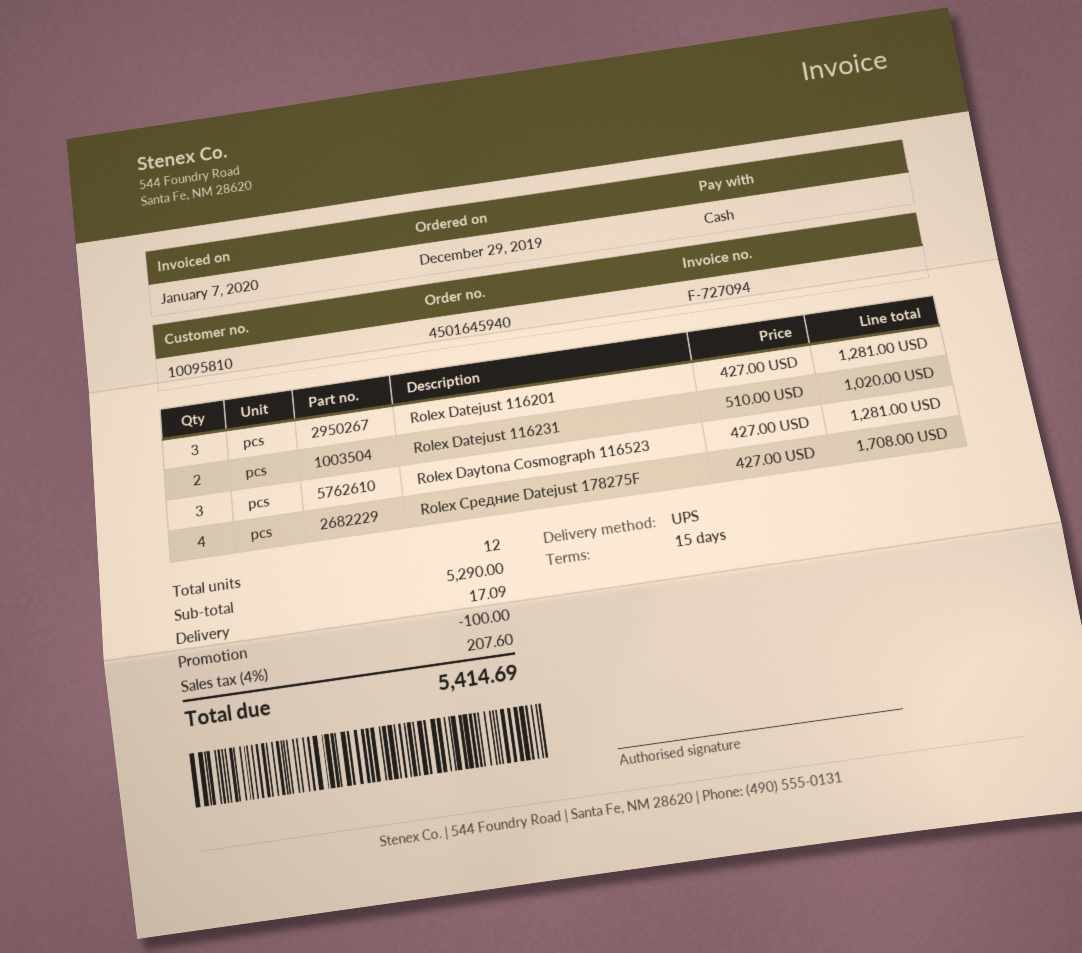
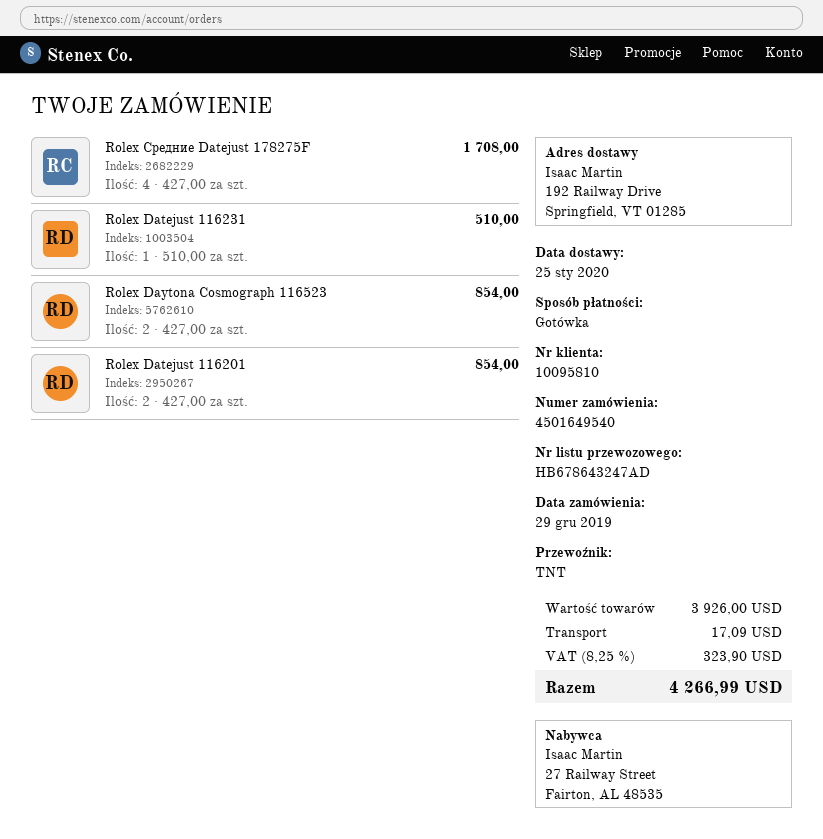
order number: 4501645940 -> 4501649540
shipping method: UPS -> TNT
Rolex Datejust 116201: 3 x 427.00 = 1281.00 -> 2 x 427.00 = 854.00
Rolex Datejust 116231: 2 x 510.00 = 1020.00 -> 1 x 510.00 = 510.00
Rolex Daytona Cosmograph 116523: 3 x 427.00 = 1281.00 -> 2 x 427.00 = 854.00
subtotal: 5290.00 -> 3926.00
discount: 100.00 -> none
tax: 4% = 207.60 -> 8.25% = 323.90
total: 5414.69 -> 4266.99

